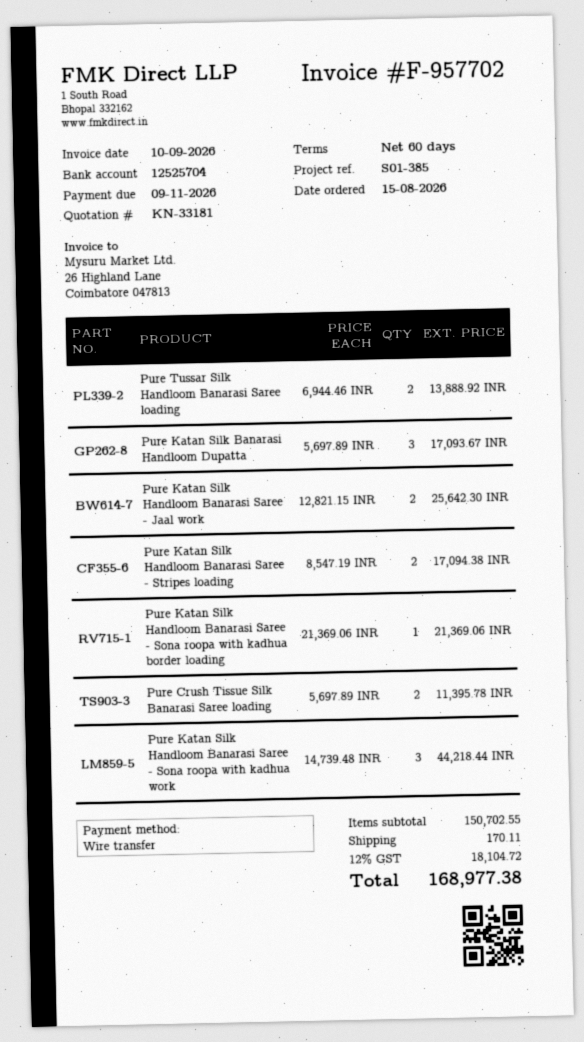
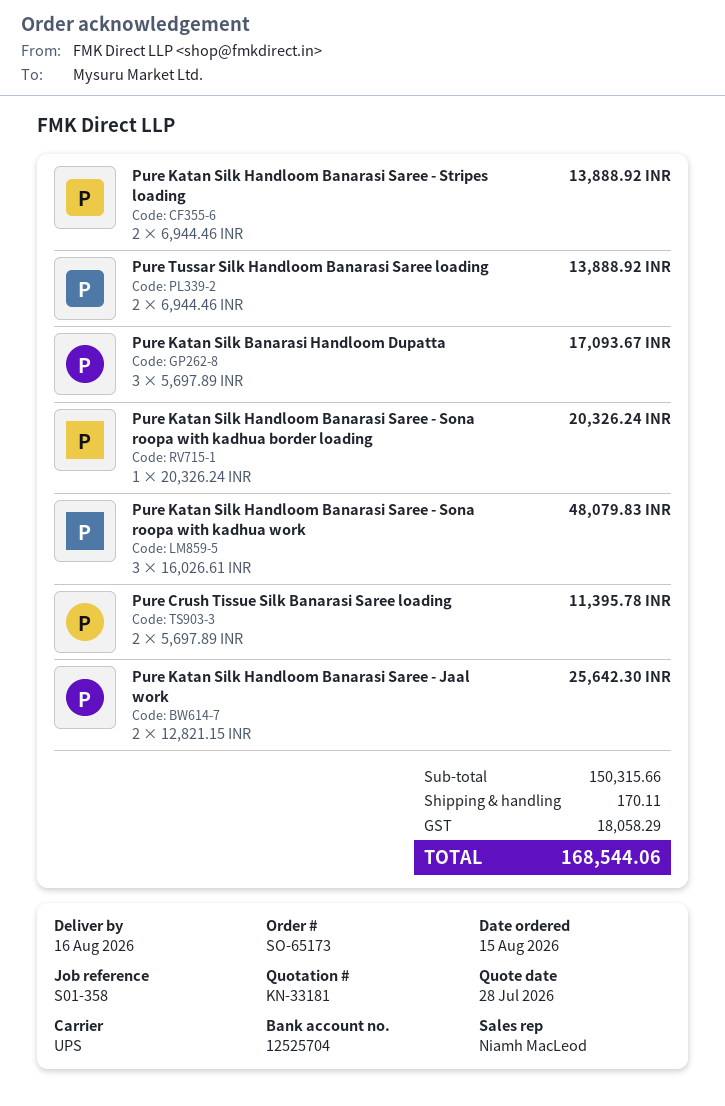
reference: S01-385 -> S01-358
Pure Katan Silk Handloom Banarasi Saree - Stripes loading: 2 x 8547.19 = 17094.38 -> 2 x 6944.46 = 13888.92
Pure Katan Silk Handloom Banarasi Saree - Sona roopa with kadhua border loading: 1 x 21369.06 = 21369.06 -> 1 x 20326.24 = 20326.24
Pure Katan Silk Handloom Banarasi Saree - Sona roopa with kadhua work: 3 x 14739.48 = 44218.44 -> 3 x 16026.61 = 48079.83
subtotal: 150702.55 -> 150315.66
tax: 18104.72 -> 18058.29
total: 168977.38 -> 168544.06

